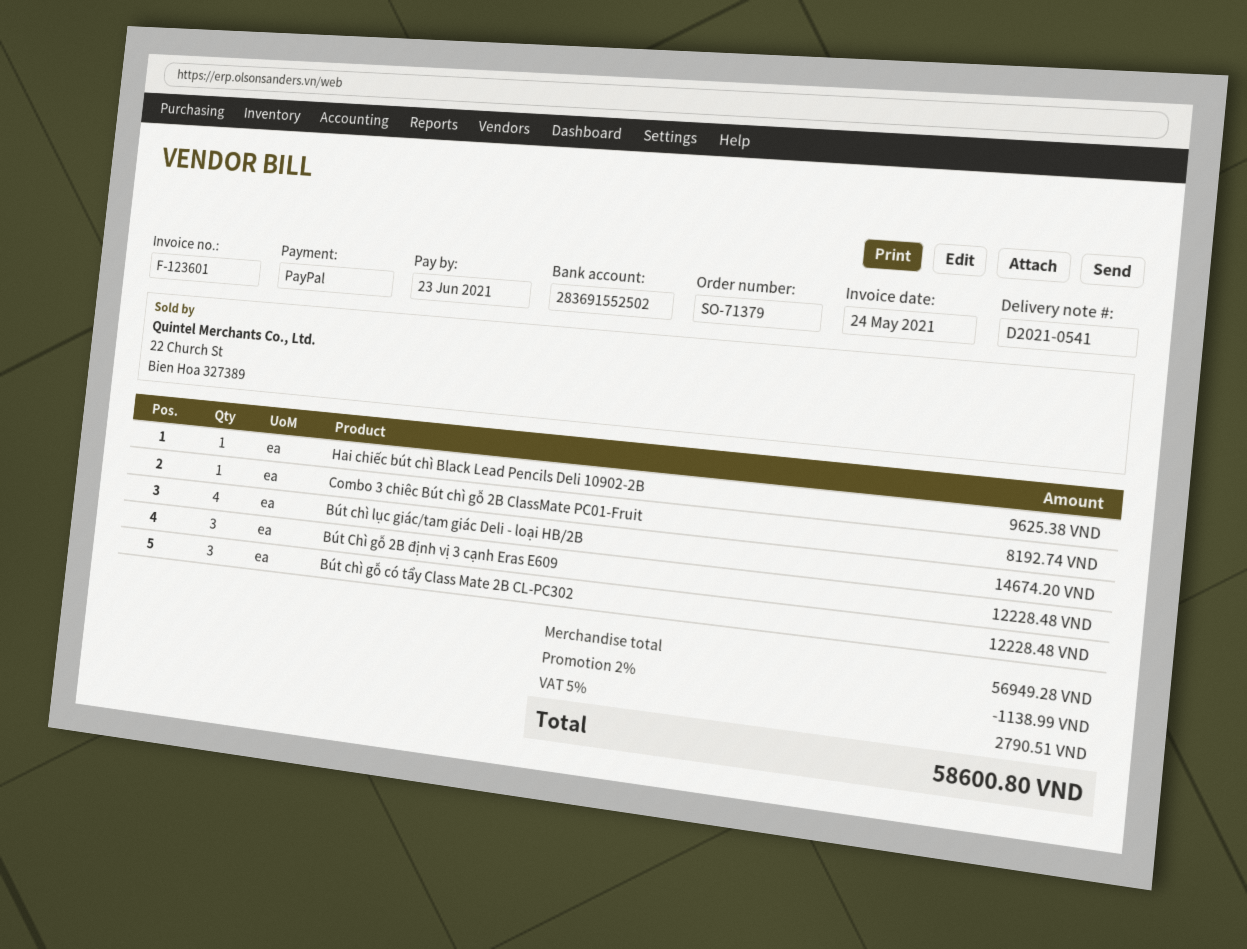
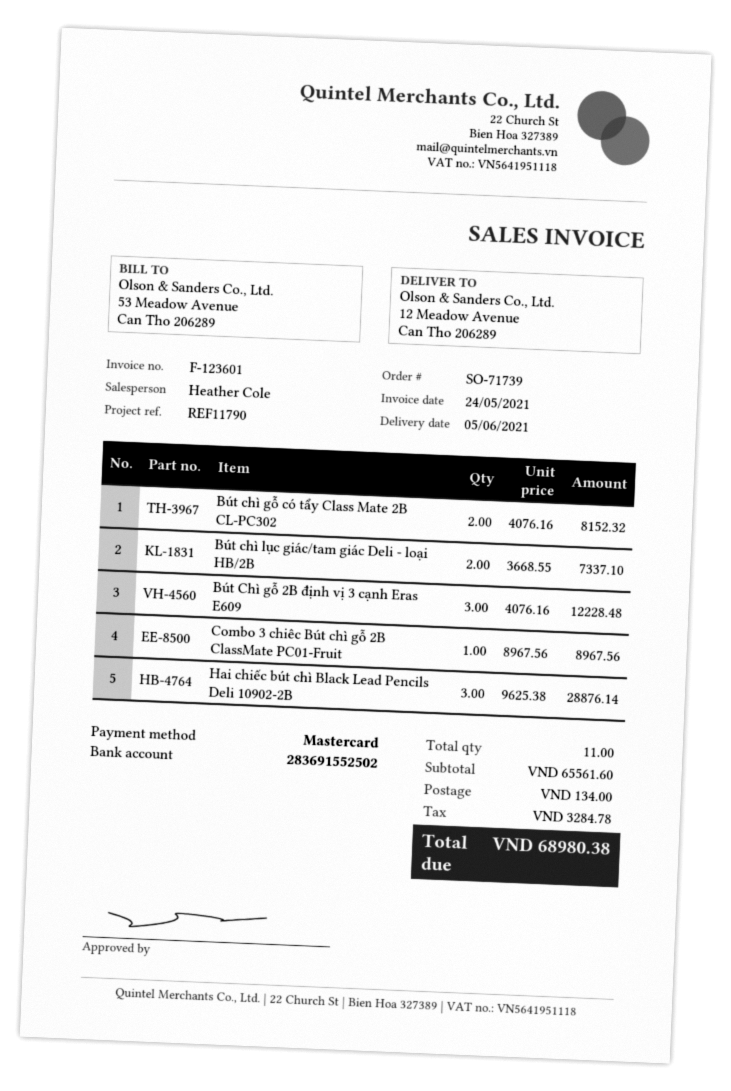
order number: SO-71379 -> SO-71739
payment method: PayPal -> Mastercard
Hai chiếc bút chì Black Lead Pencils Deli 10902-2B: 1 for 9625.38 -> 3 for 28876.14
Combo 3 chiêc Bút chì gỗ 2B ClassMate PC01-Fruit: 1 for 8192.74 -> 1 for 8967.56
Bút chì lục giác/tam giác Deli - loại HB/2B: 4 for 14674.20 -> 2 for 7337.10
Bút chì gỗ có tẩy Class Mate 2B CL-PC302: 3 for 12228.48 -> 2 for 8152.32
subtotal: 56949.28 -> 65561.60
discount: 2% = 1138.99 -> none
shipping: none -> 134.00
tax: 2790.51 -> 3284.78
total: 58600.80 -> 68980.38

